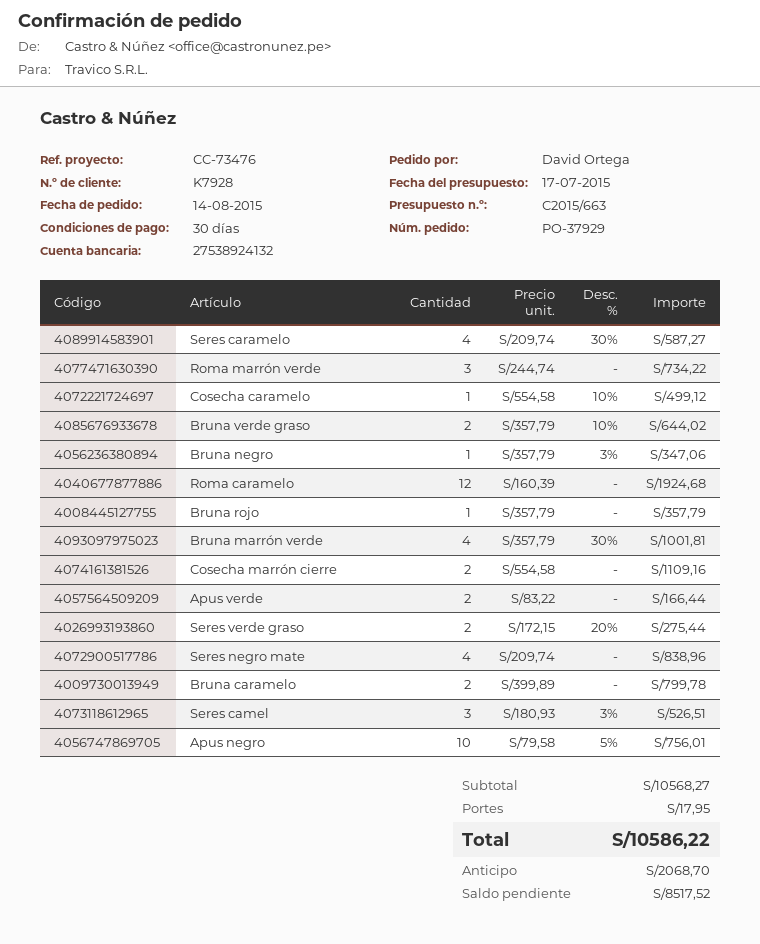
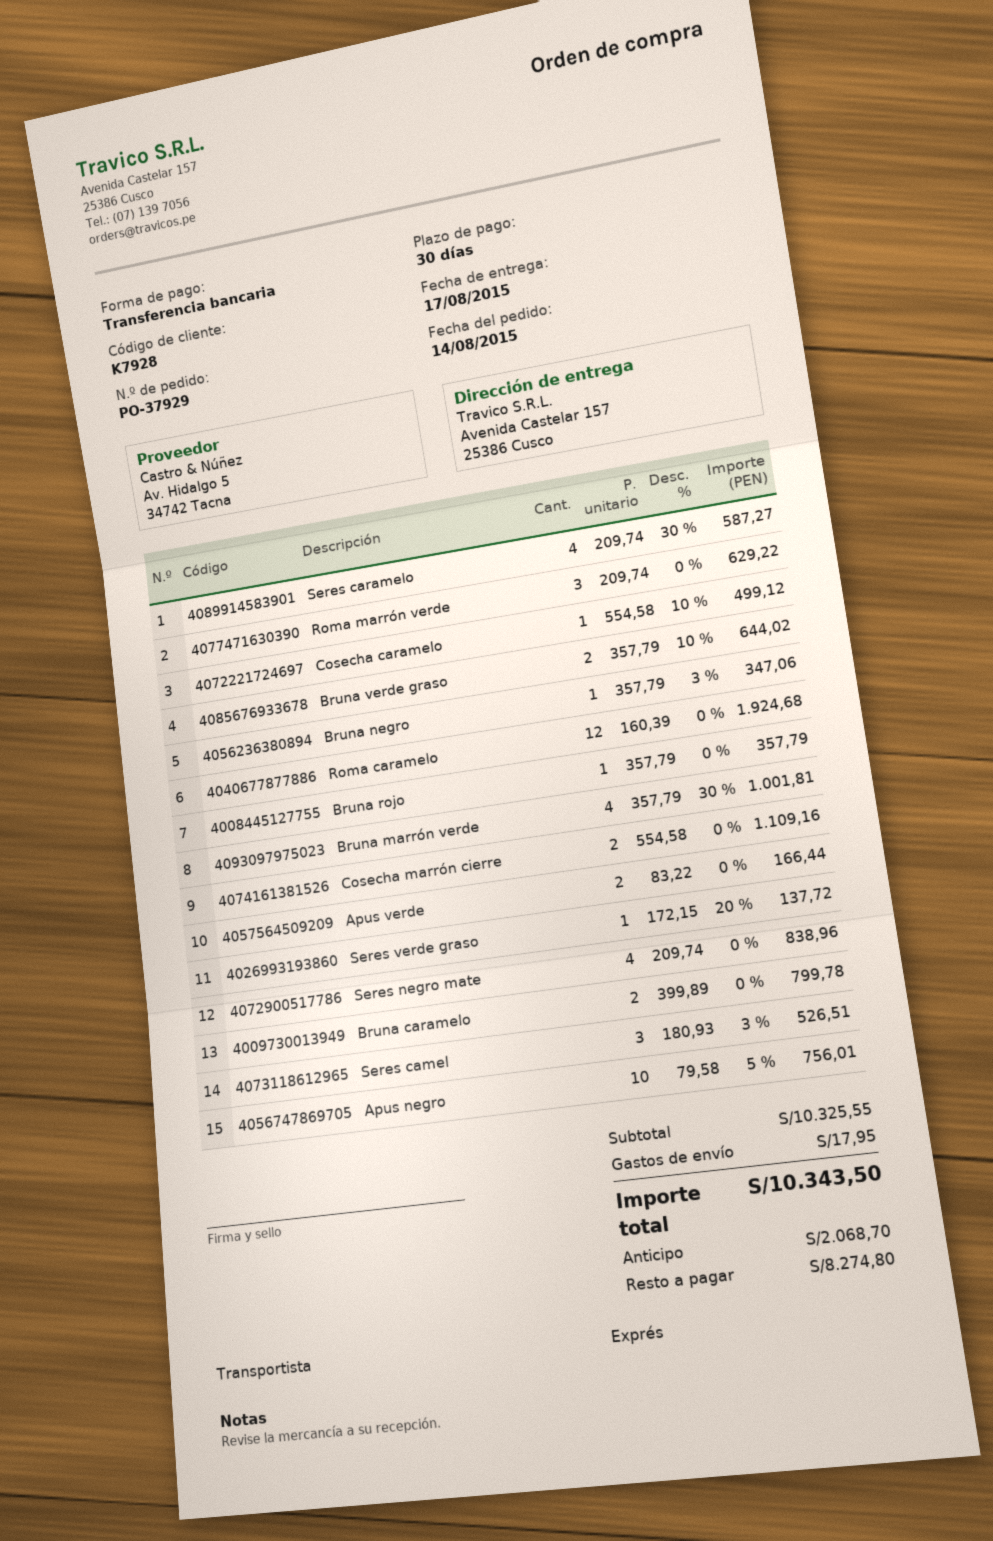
Roma marrón verde: 3 x 244.74 = 734.22 -> 3 x 209.74 = 629.22
Seres verde graso: 2 x 172.15 - 20% = 275.44 -> 1 x 172.15 - 20% = 137.72
subtotal: 10568.27 -> 10325.55
total: 10586.22 -> 10343.50
balance: 8517.52 -> 8274.80

